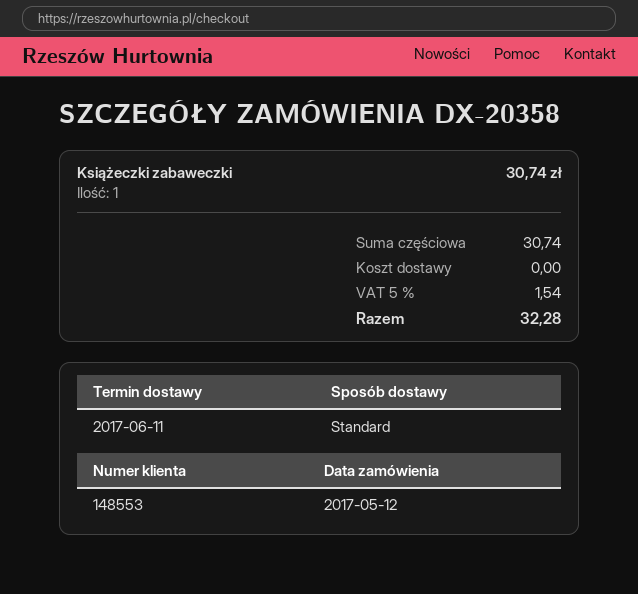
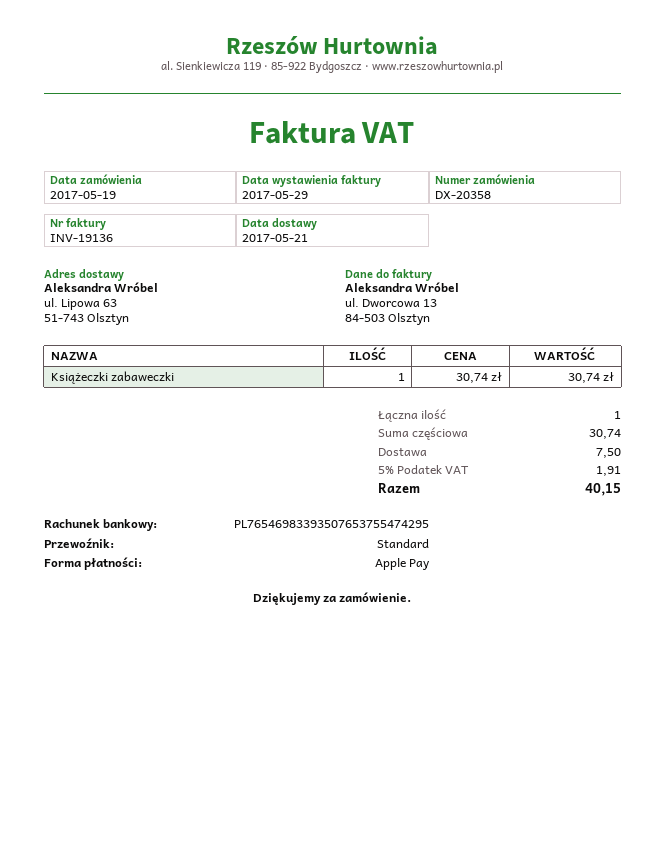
order date: 2017-05-12 -> 2017-05-19
delivery date: 2017-06-11 -> 2017-05-21
shipping: 0.00 -> 7.50
tax: 5% = 1.54 -> 5% = 1.91
total: 32.28 -> 40.15

